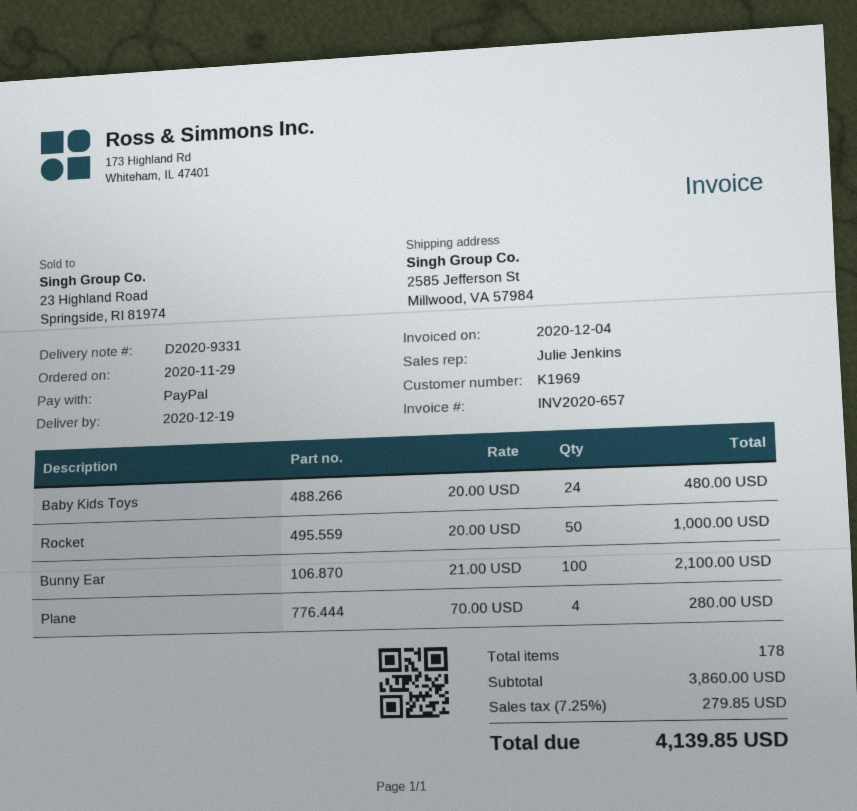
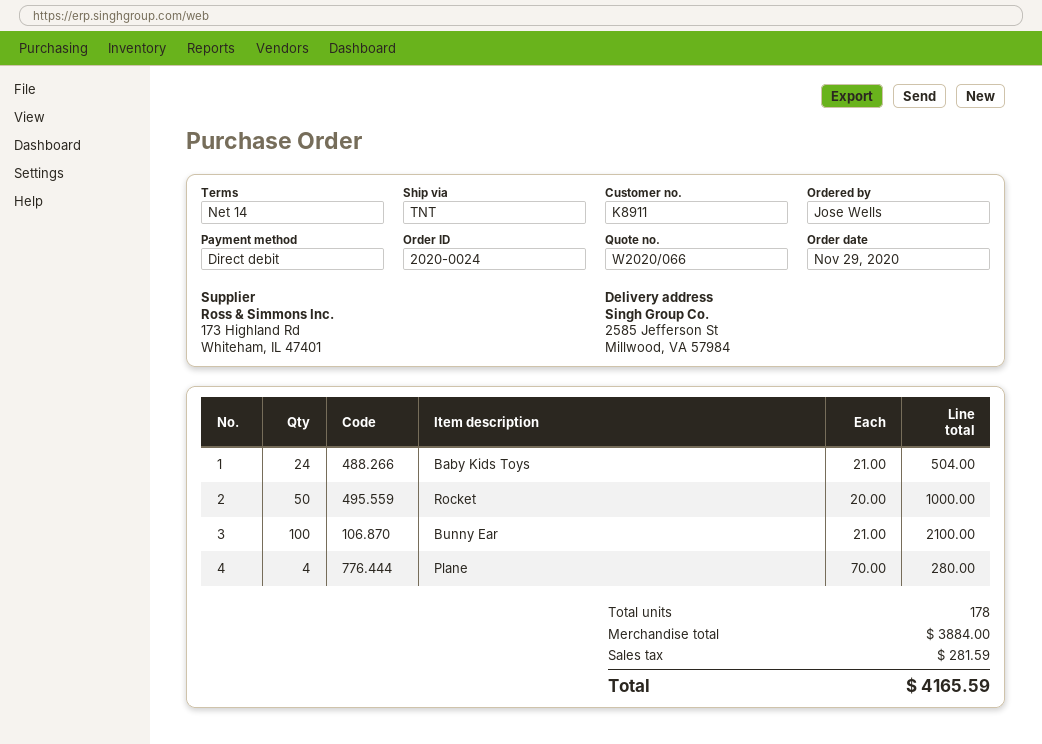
customer number: K1969 -> K8911
payment method: PayPal -> direct debit
Baby Kids Toys: 24 x 20.00 = 480.00 -> 24 x 21.00 = 504.00
subtotal: 3860.00 -> 3884.00
tax: 279.85 -> 281.59
total: 4139.85 -> 4165.59

